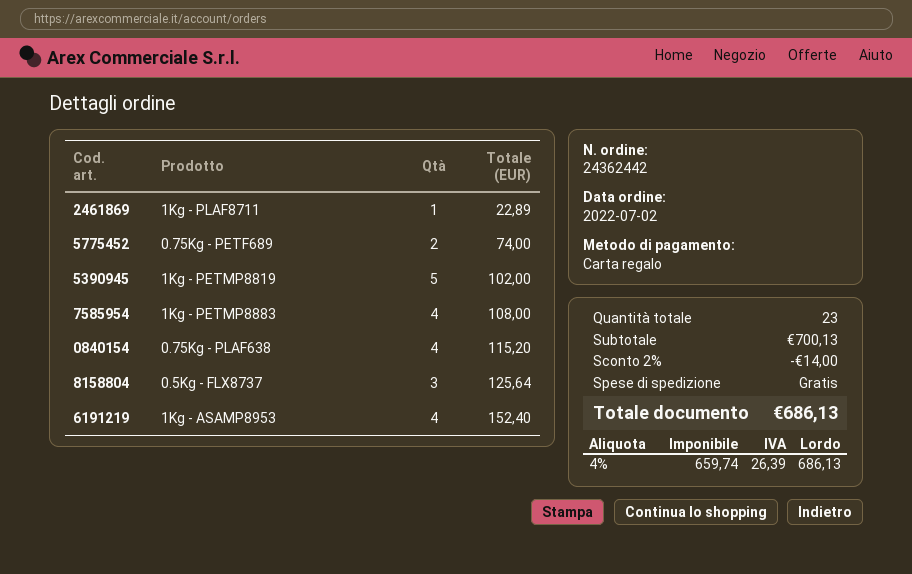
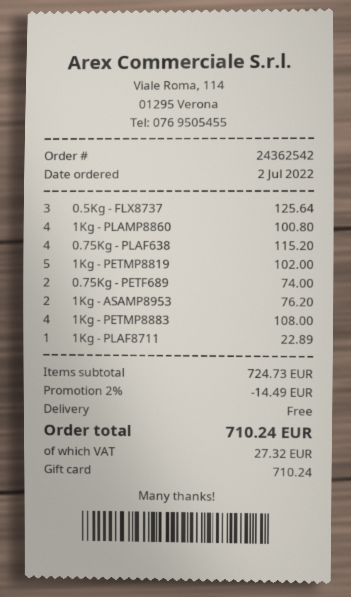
order number: 24362442 -> 24362542
1Kg - ASAMP8953: 4 for 152.40 -> 2 for 76.20
1Kg - PLAMP8860: none -> 4 for 100.80
subtotal: 700.13 -> 724.73
discount: 2% = 14.00 -> 2% = 14.49
tax: 26.39 -> 27.32
total: 686.13 -> 710.24

